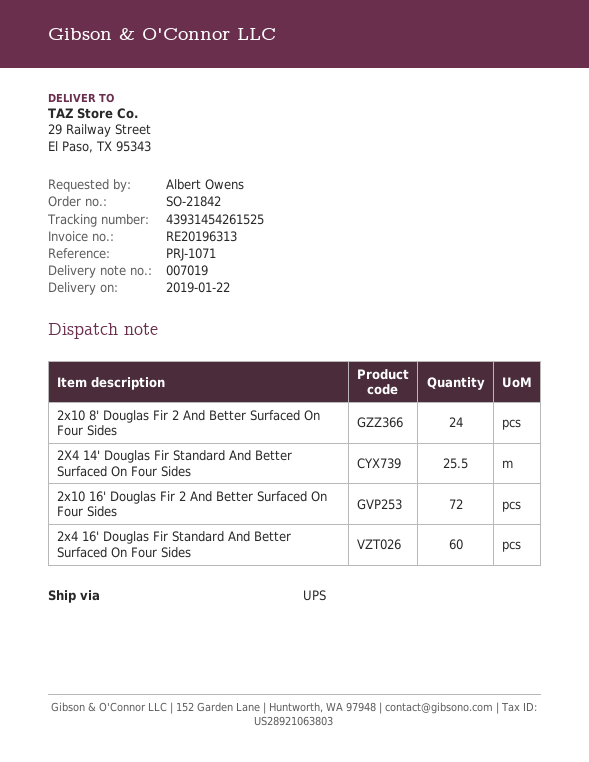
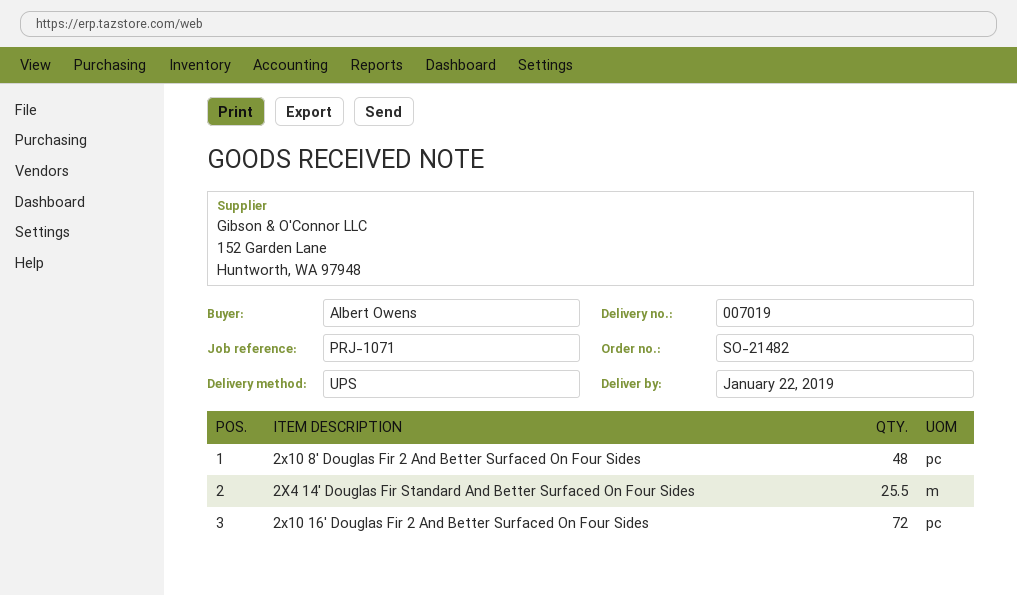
order number: SO-21842 -> SO-21482
2x10 8' Douglas Fir 2 And Better Surfaced On Four Sides: 24 -> 48
2x4 16' Douglas Fir Standard And Better Surfaced On Four Sides: 60 -> none

